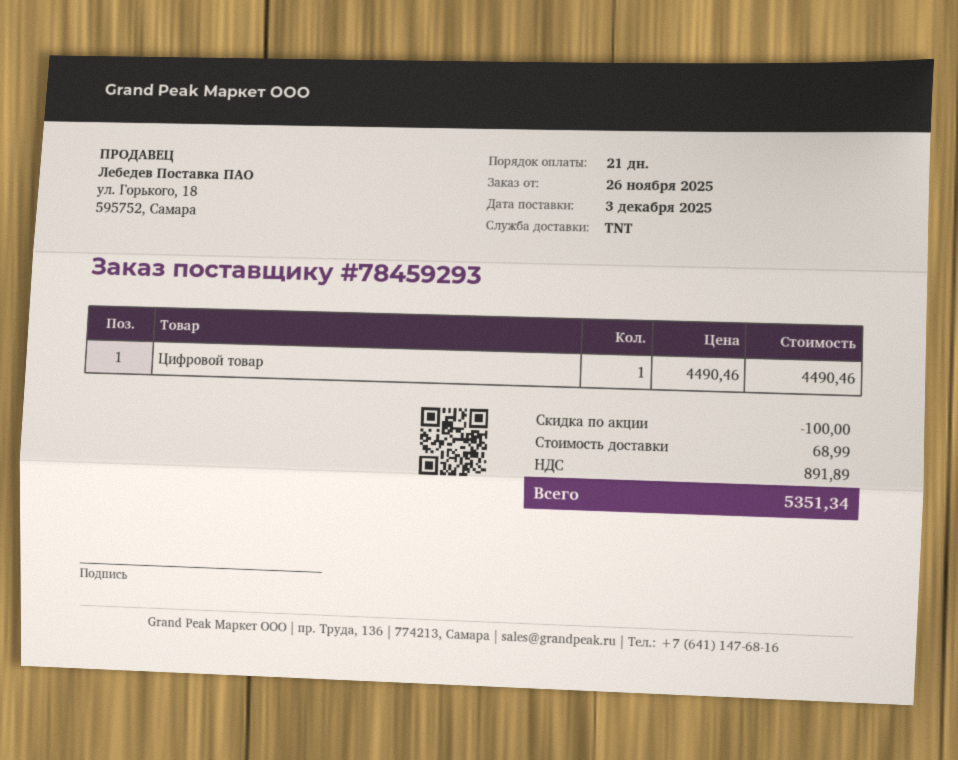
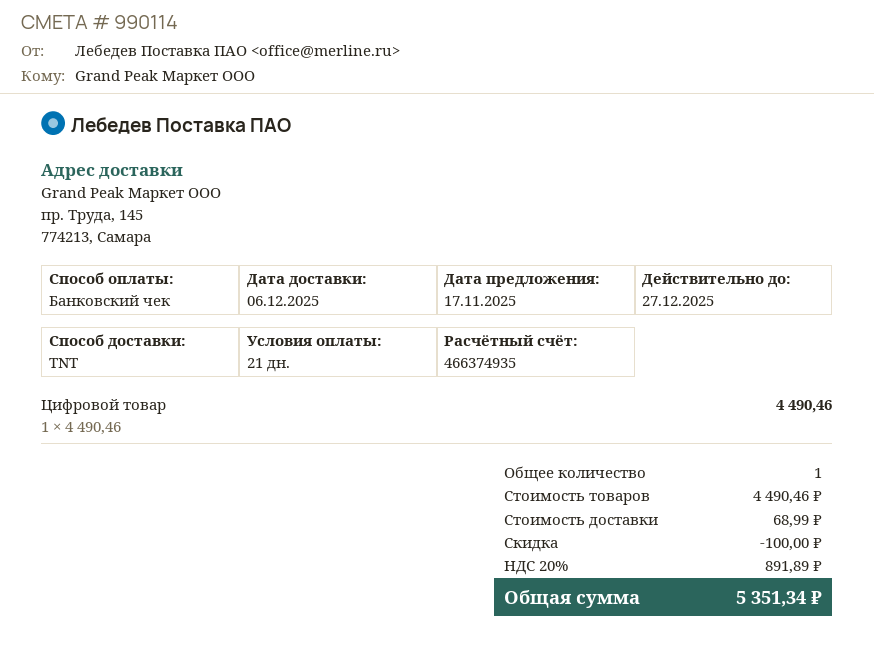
delivery date: 2025-12-03 -> 2025-12-06

